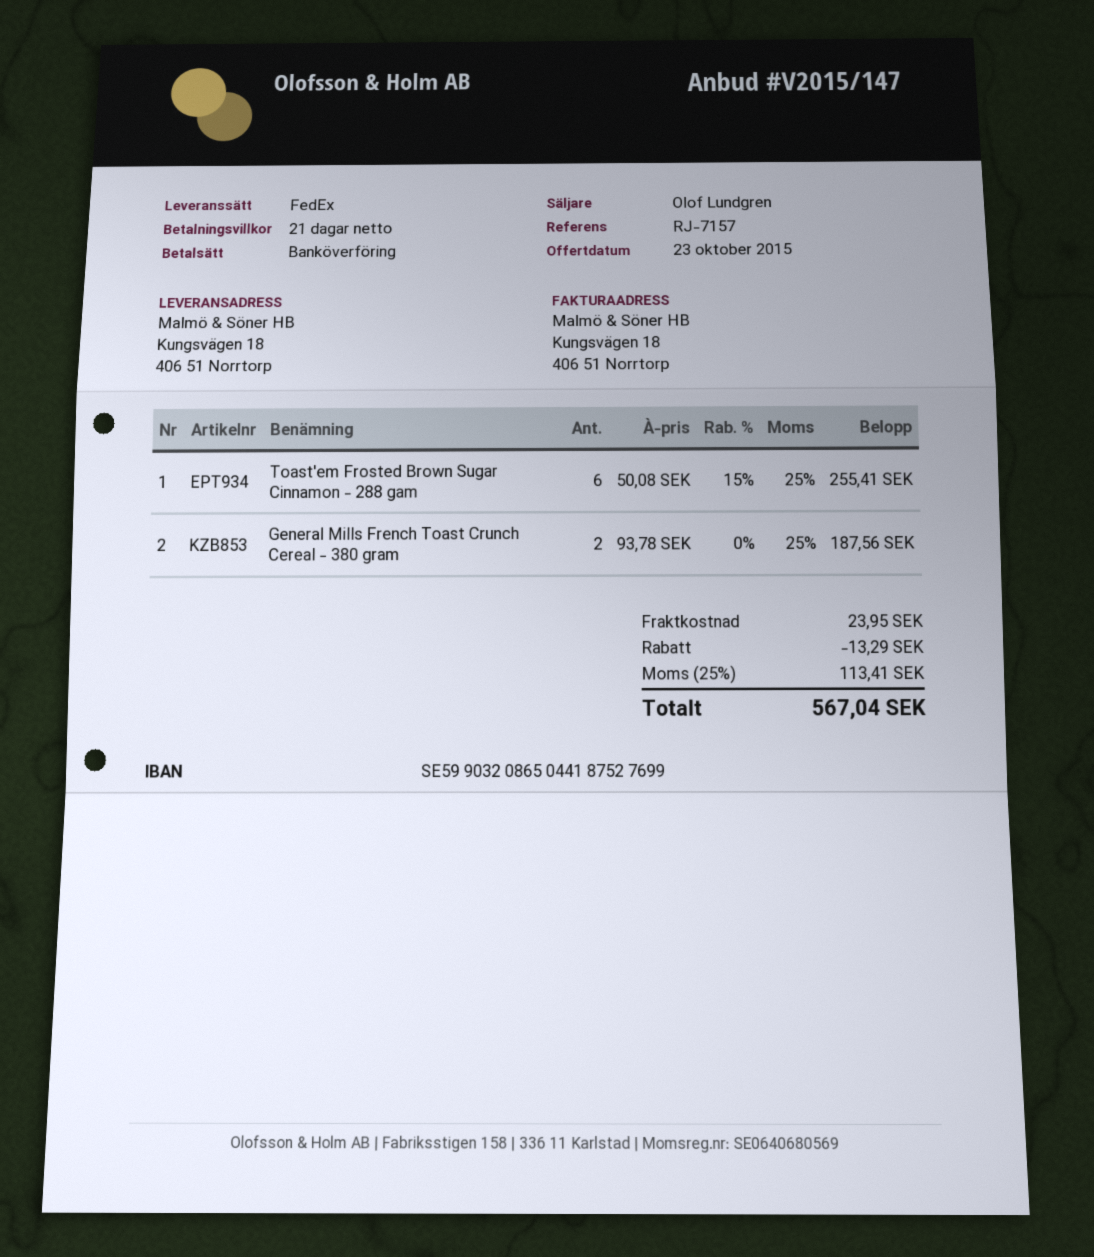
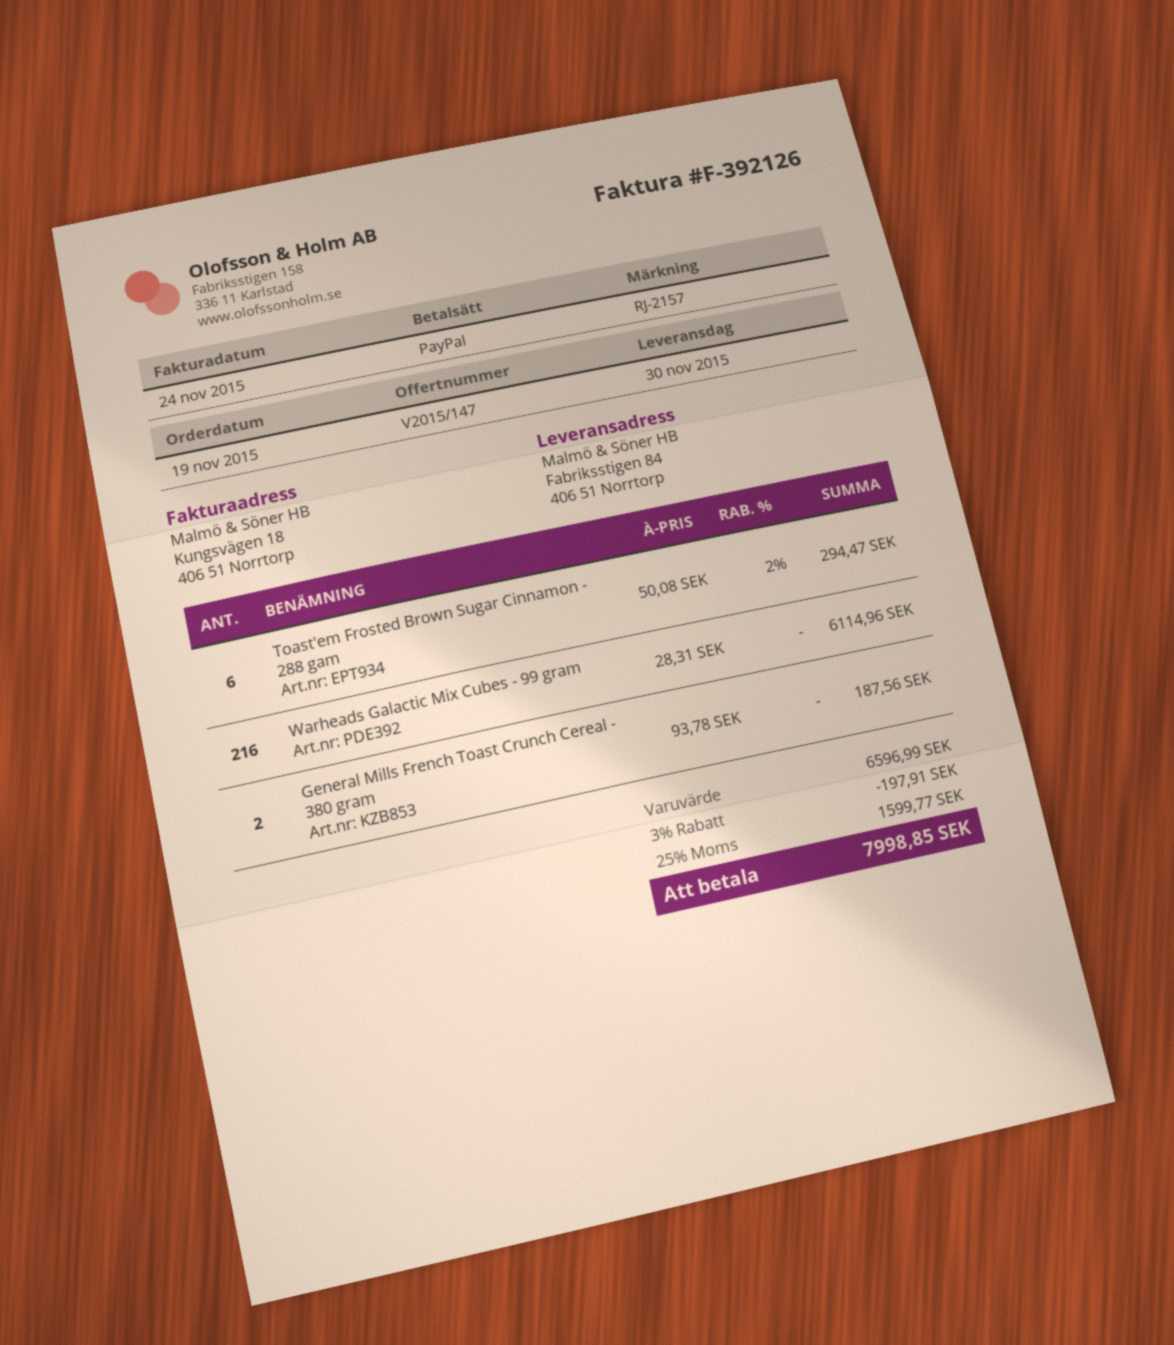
reference: RJ-7157 -> RJ-2157
payment method: bank transfer -> PayPal
ship to: Kungsvägen 18, 406 51 Norrtorp -> Fabriksstigen 84, 406 51 Norrtorp
Toast'em Frosted Brown Sugar Cinnamon - 288 gam: 6 x 50.08 - 15% = 255.41 -> 6 x 50.08 - 2% = 294.47
Warheads Galactic Mix Cubes - 99 gram: none -> 216 x 28.31 = 6114.96
discount: 13.29 -> 197.91
shipping: 23.95 -> none
tax: 25% = 113.41 -> 25% = 1599.77
total: 567.04 -> 7998.85

